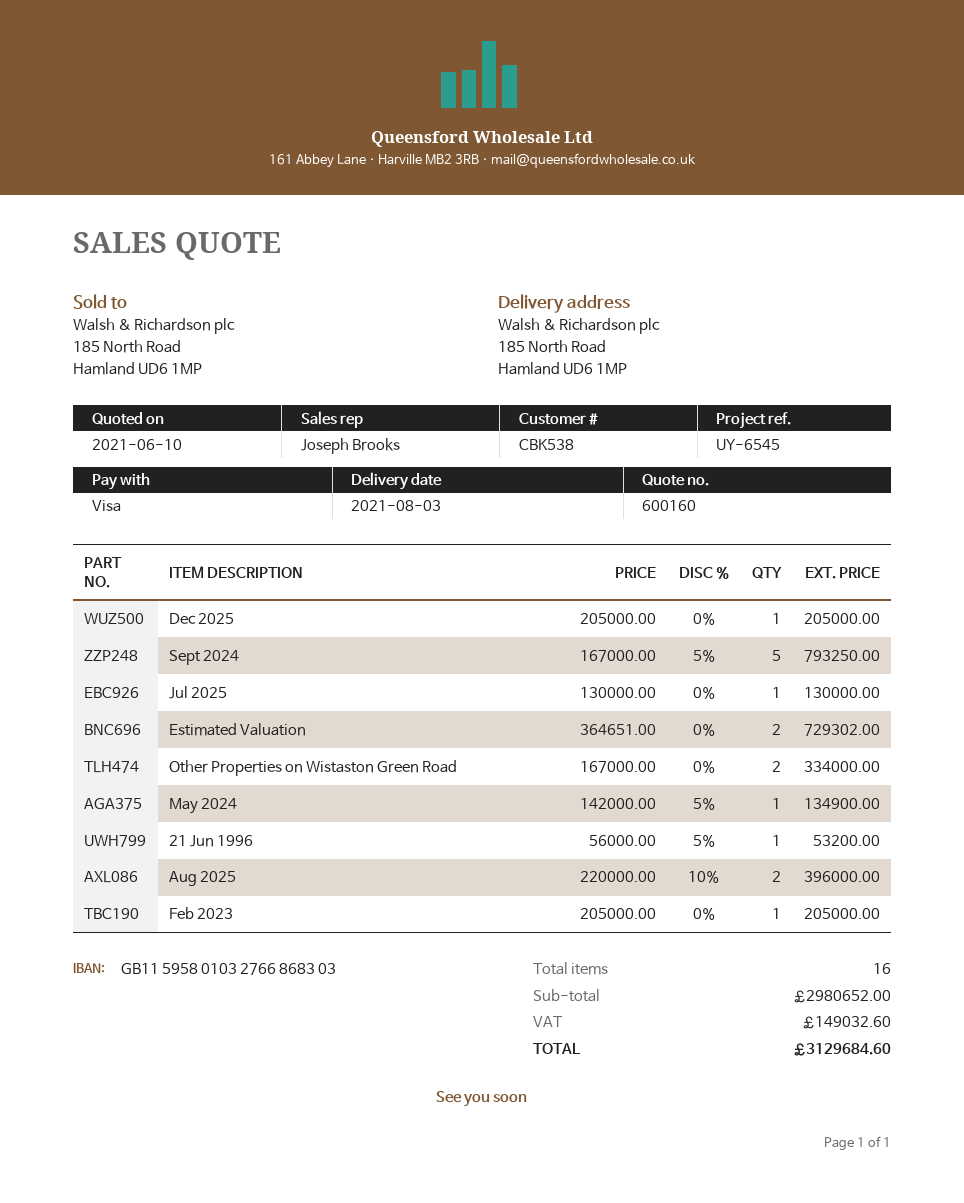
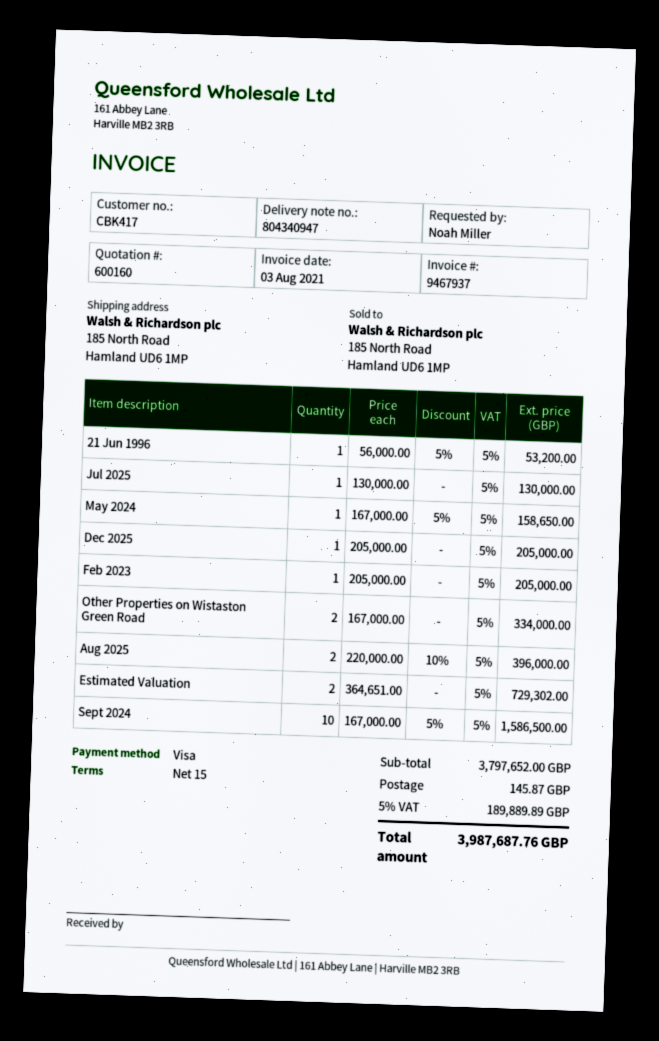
customer number: CBK538 -> CBK417
Sept 2024: 5 x 167000.00 - 5% = 793250.00 -> 10 x 167000.00 - 5% = 1586500.00
May 2024: 1 x 142000.00 - 5% = 134900.00 -> 1 x 167000.00 - 5% = 158650.00
subtotal: 2980652.00 -> 3797652.00
shipping: none -> 145.87
tax: 149032.60 -> 189889.89
total: 3129684.60 -> 3987687.76

